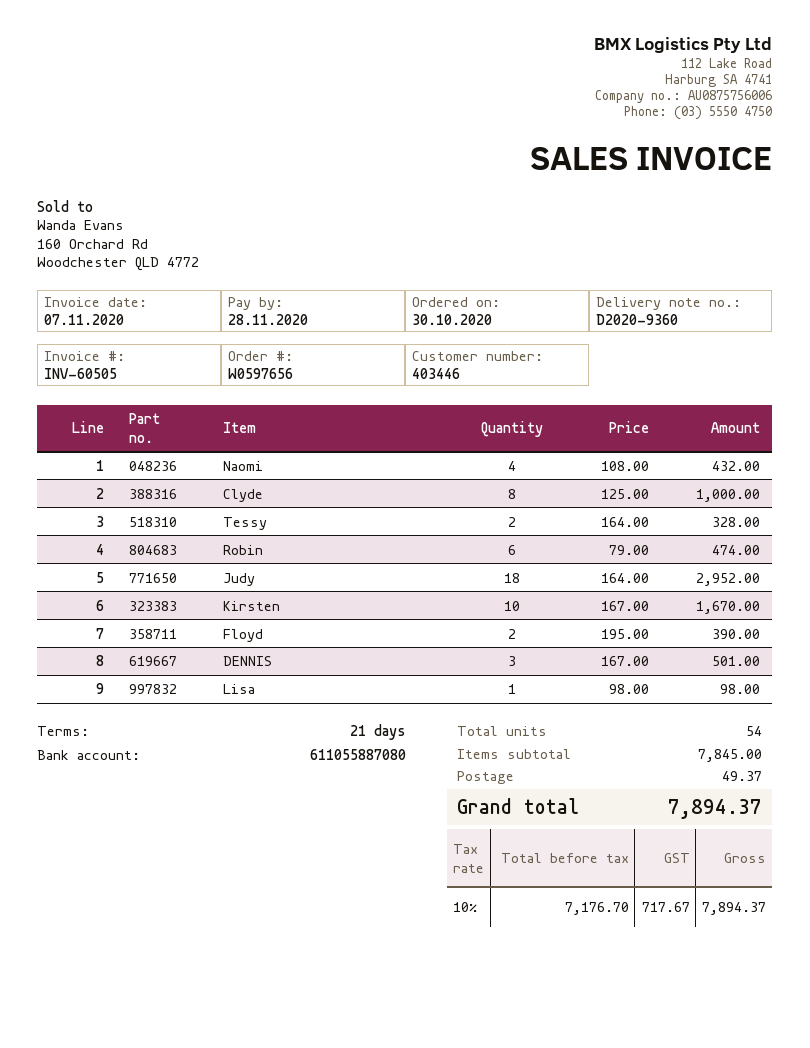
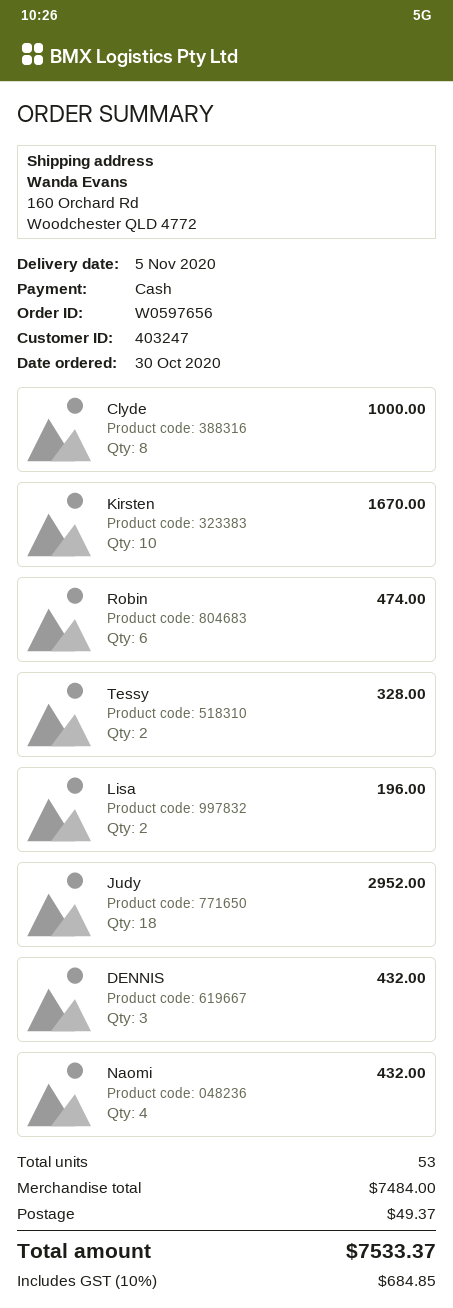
customer number: 403446 -> 403247
Floyd: 2 for 390.00 -> none
DENNIS: 3 for 501.00 -> 3 for 432.00
Lisa: 1 for 98.00 -> 2 for 196.00
total quantity: 54 -> 53
subtotal: 7845.00 -> 7484.00
tax: 10% = 717.67 -> 10% = 684.85
total: 7894.37 -> 7533.37

